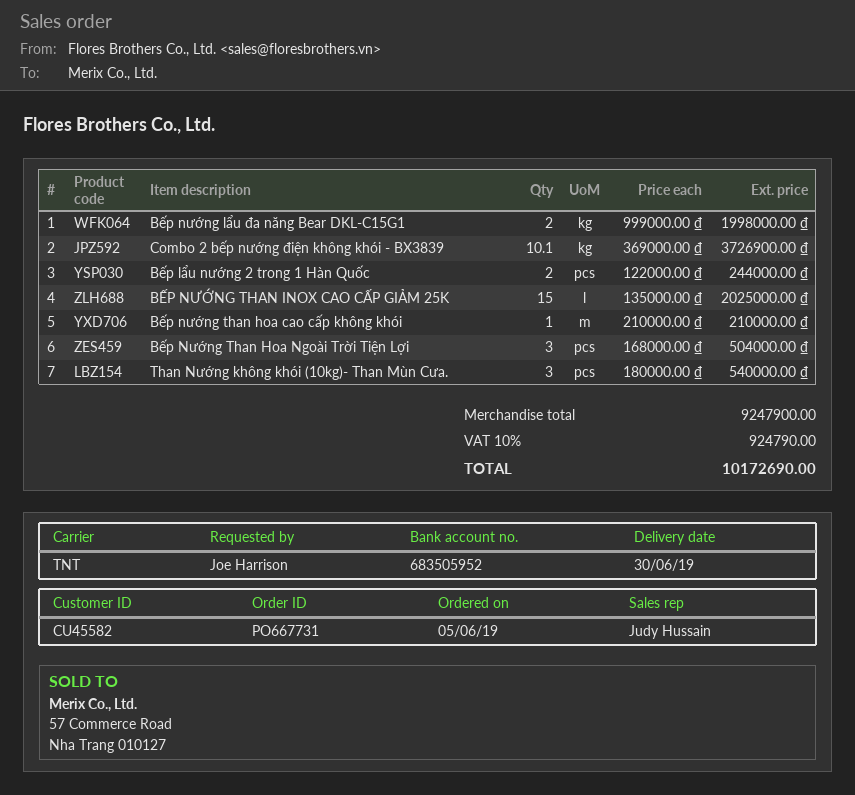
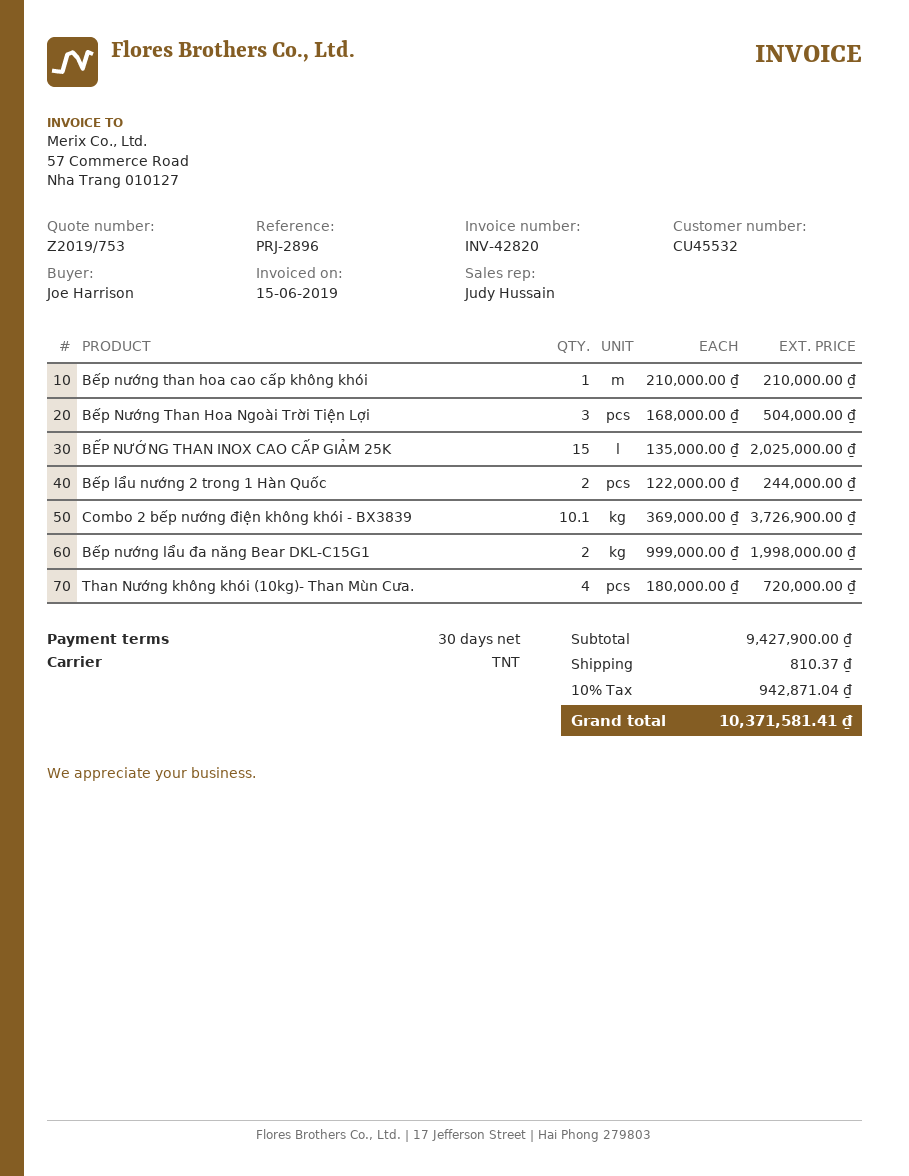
customer number: CU45582 -> CU45532
Than Nướng không khói (10kg)- Than Mùn Cưa.: 3 x 180000.00 = 540000.00 -> 4 x 180000.00 = 720000.00
subtotal: 9247900.00 -> 9427900.00
shipping: none -> 810.37
tax: 10% = 924790.00 -> 10% = 942871.04
total: 10172690.00 -> 10371581.41

